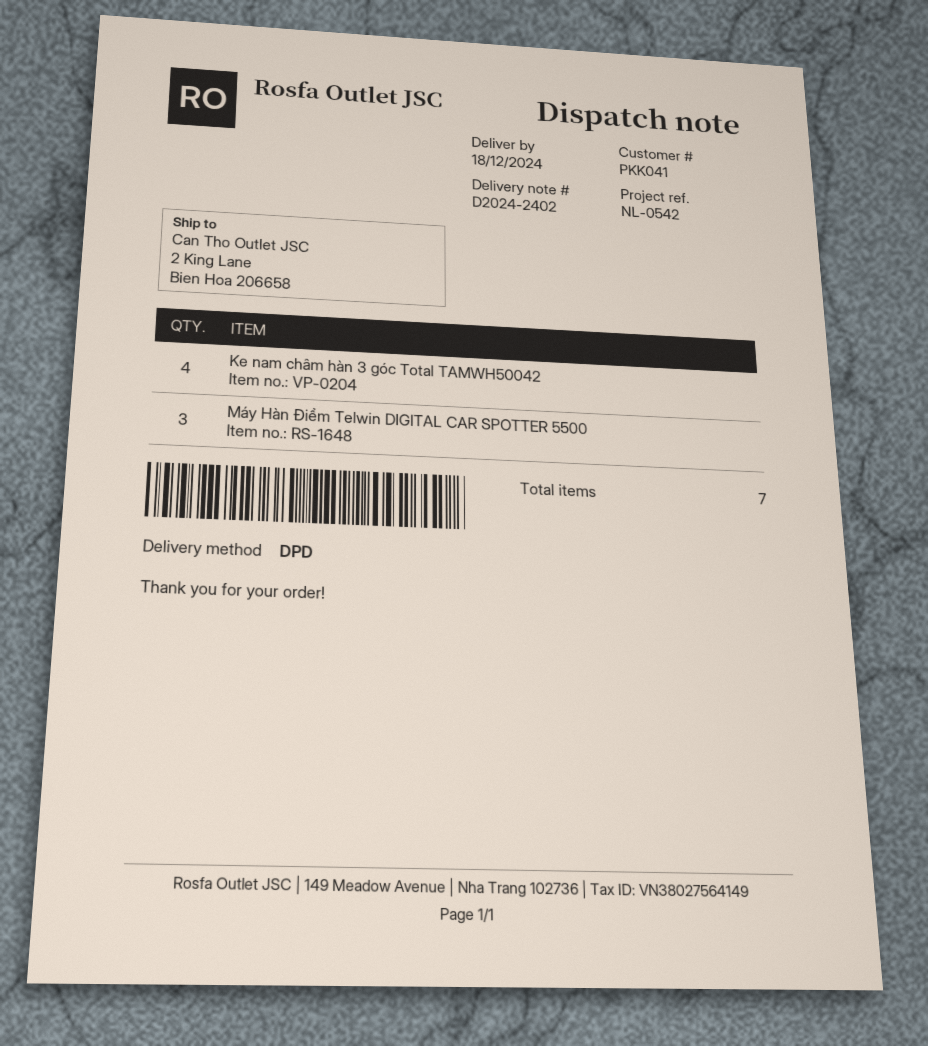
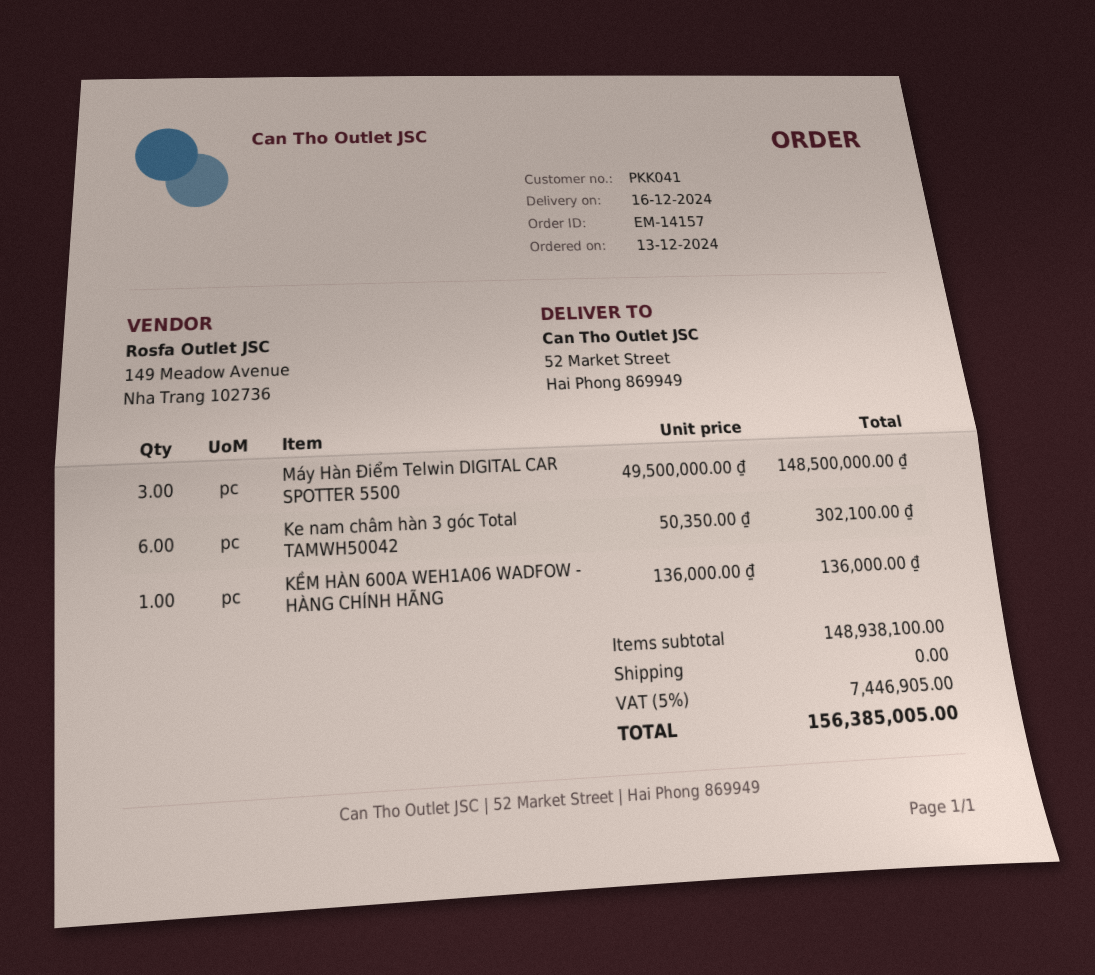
delivery date: 2024-12-18 -> 2024-12-16
ship to: 2 King Lane, Bien Hoa 206658 -> 52 Market Street, Hai Phong 869949
Ke nam châm hàn 3 góc Total TAMWH50042: 4 -> 6
KỀM HÀN 600A WEH1A06 WADFOW - HÀNG CHÍNH HÃNG: none -> 1

